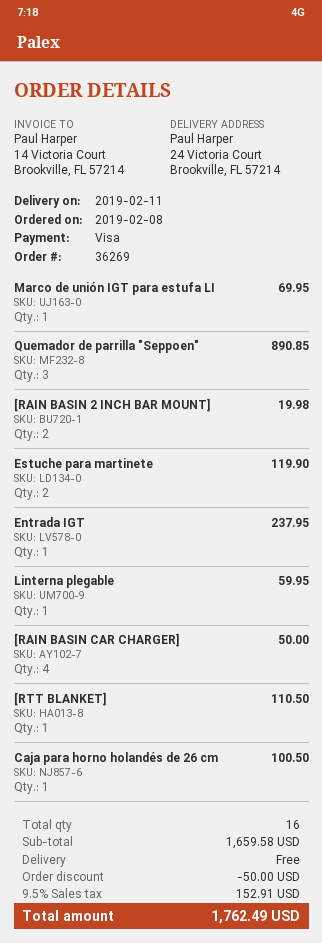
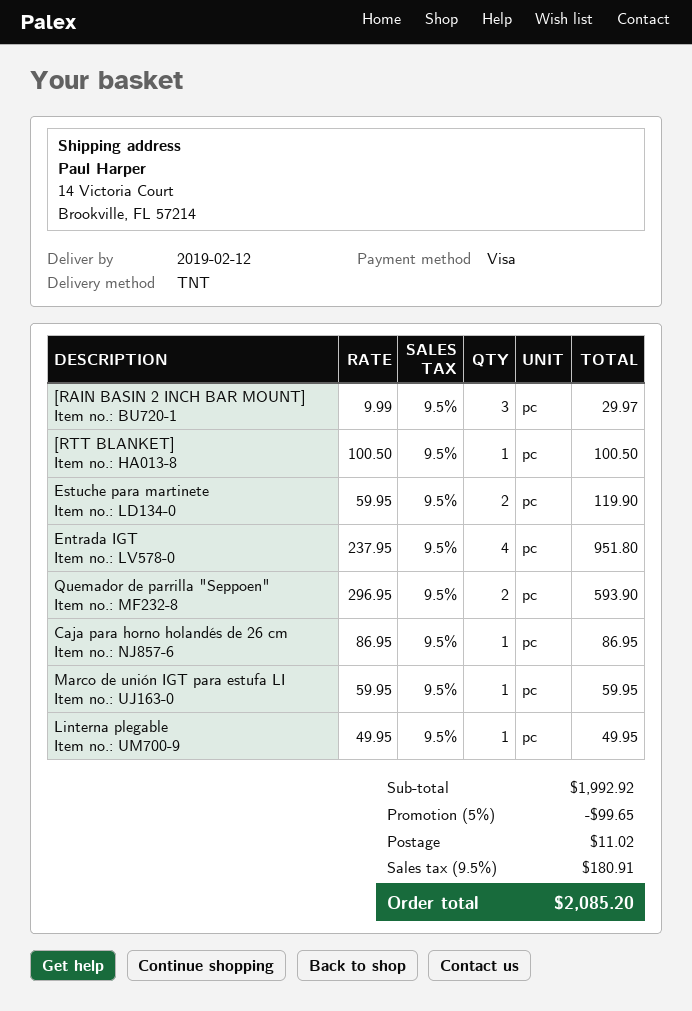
delivery date: 2019-02-11 -> 2019-02-12
ship to: 24 Victoria Court, Brookville, FL 57214 -> 14 Victoria Court, Brookville, FL 57214
Marco de unión IGT para estufa LI: 1 for 69.95 -> 1 for 59.95
Quemador de parrilla "Seppoen": 3 for 890.85 -> 2 for 593.90
[RAIN BASIN 2 INCH BAR MOUNT]: 2 for 19.98 -> 3 for 29.97
Entrada IGT: 1 for 237.95 -> 4 for 951.80
Linterna plegable: 1 for 59.95 -> 1 for 49.95
[RAIN BASIN CAR CHARGER]: 4 for 50.00 -> none
[RTT BLANKET]: 1 for 110.50 -> 1 for 100.50
Caja para horno holandés de 26 cm: 1 for 100.50 -> 1 for 86.95
subtotal: 1659.58 -> 1992.92
discount: 50.00 -> 99.65
shipping: 0.00 -> 11.02
tax: 9.5% = 152.91 -> 9.5% = 180.91
total: 1762.49 -> 2085.20

